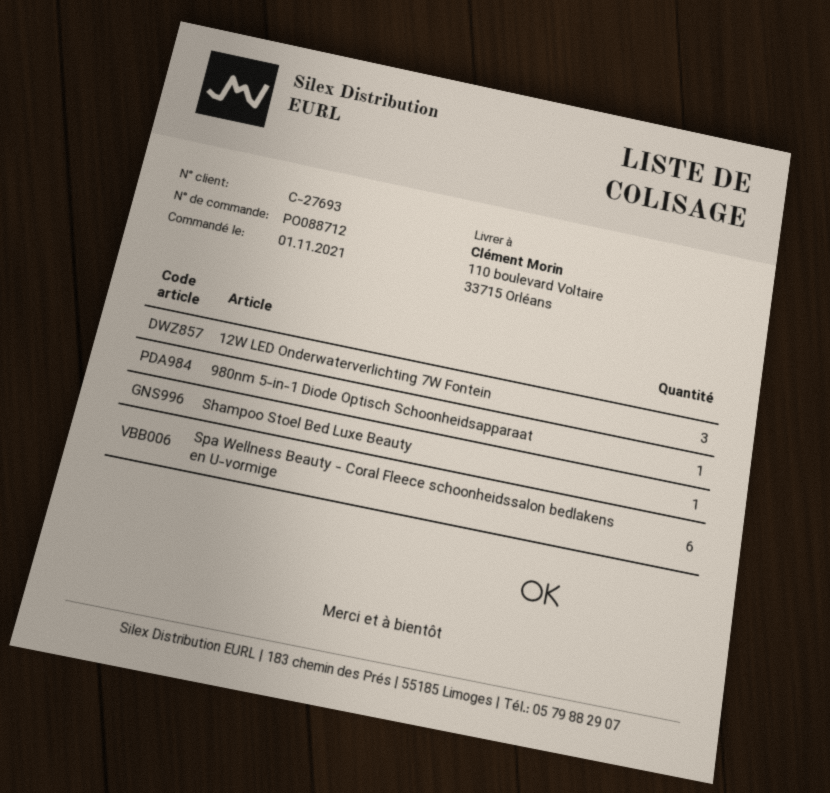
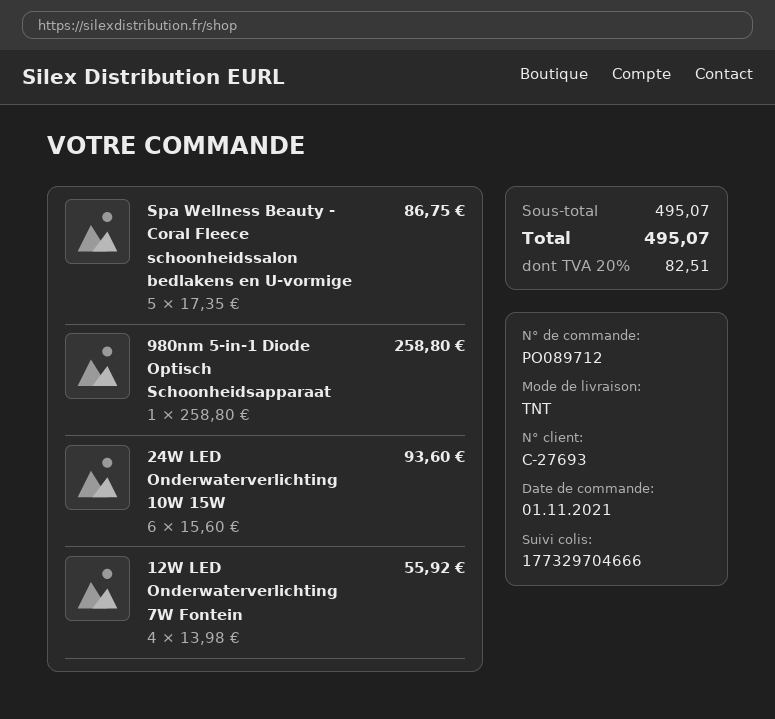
order number: PO088712 -> PO089712
12W LED Onderwaterverlichting 7W Fontein: 3 -> 4
Shampoo Stoel Bed Luxe Beauty: 1 -> none
Spa Wellness Beauty - Coral Fleece schoonheidssalon bedlakens en U-vormige: 6 -> 5
24W LED Onderwaterverlichting 10W 15W: none -> 6

